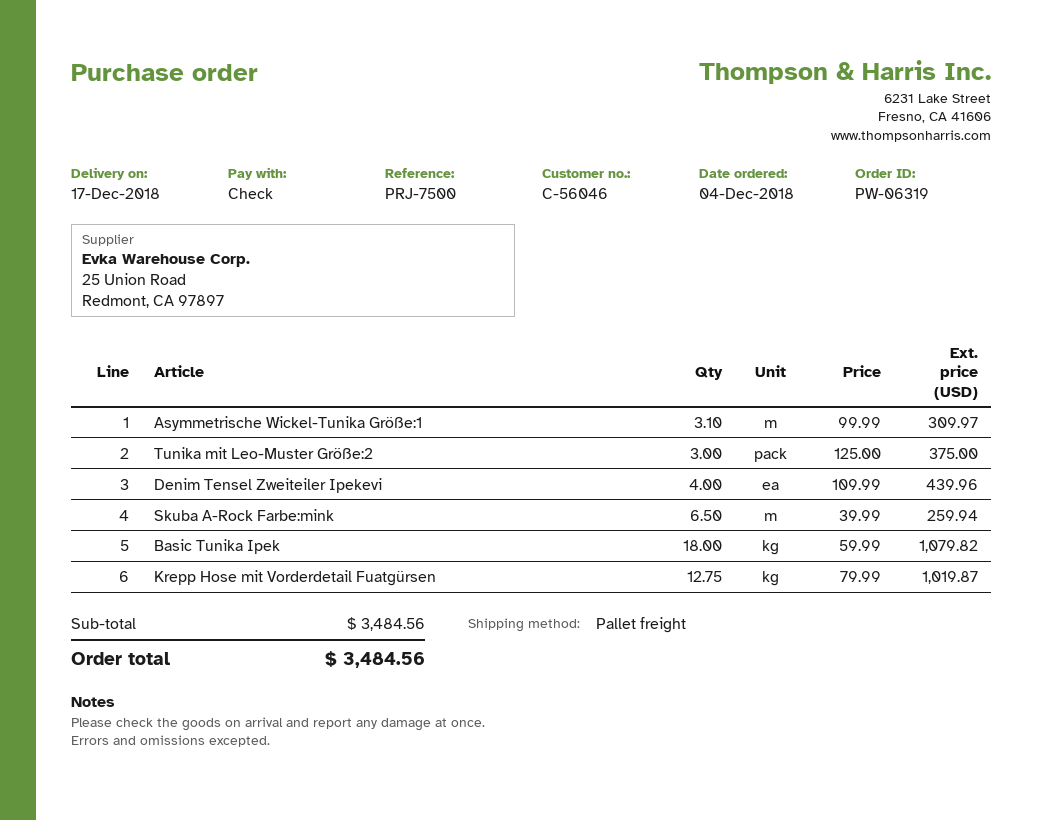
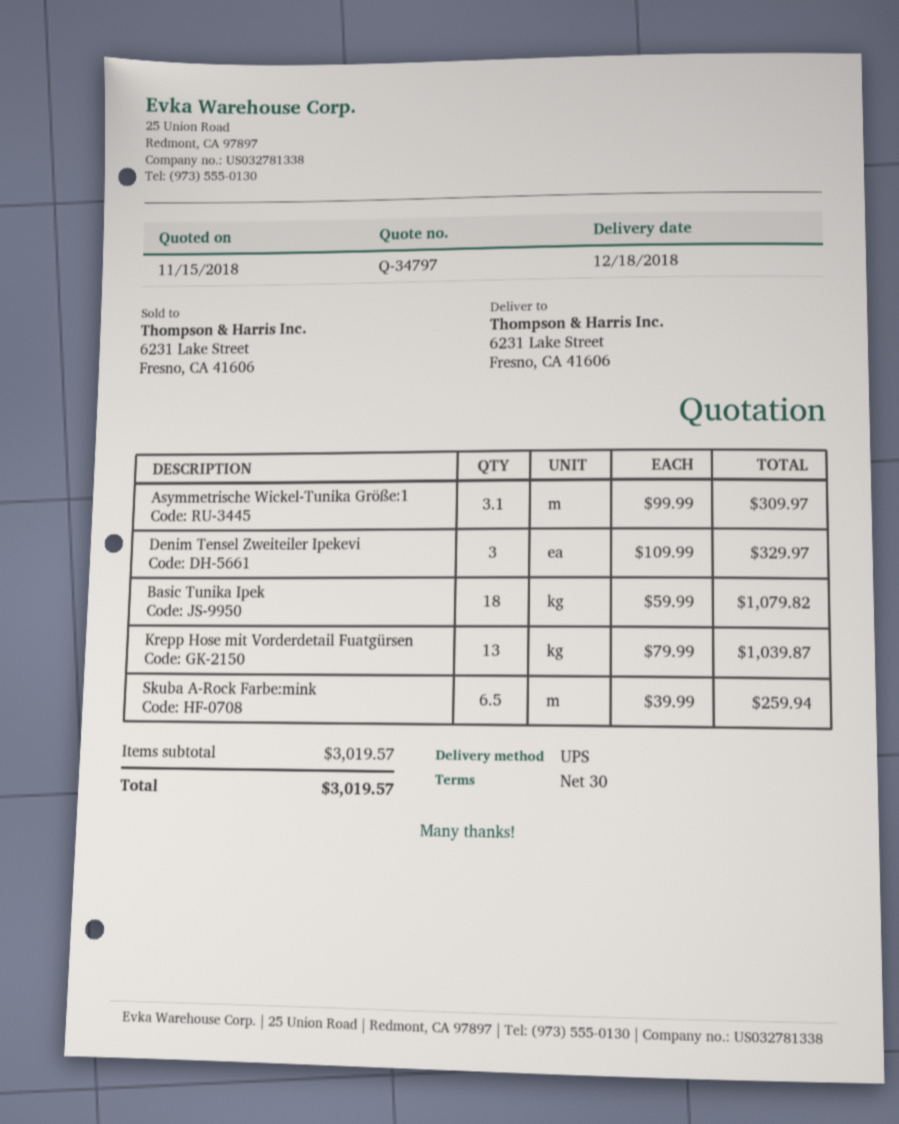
delivery date: 2018-12-17 -> 2018-12-18
shipping method: pallet freight -> UPS
Tunika mit Leo-Muster Größe:2: 3 x 125.00 = 375.00 -> none
Denim Tensel Zweiteiler Ipekevi: 4 x 109.99 = 439.96 -> 3 x 109.99 = 329.97
Krepp Hose mit Vorderdetail Fuatgürsen: 12.75 x 79.99 = 1019.87 -> 13 x 79.99 = 1039.87
subtotal: 3484.56 -> 3019.57
total: 3484.56 -> 3019.57

